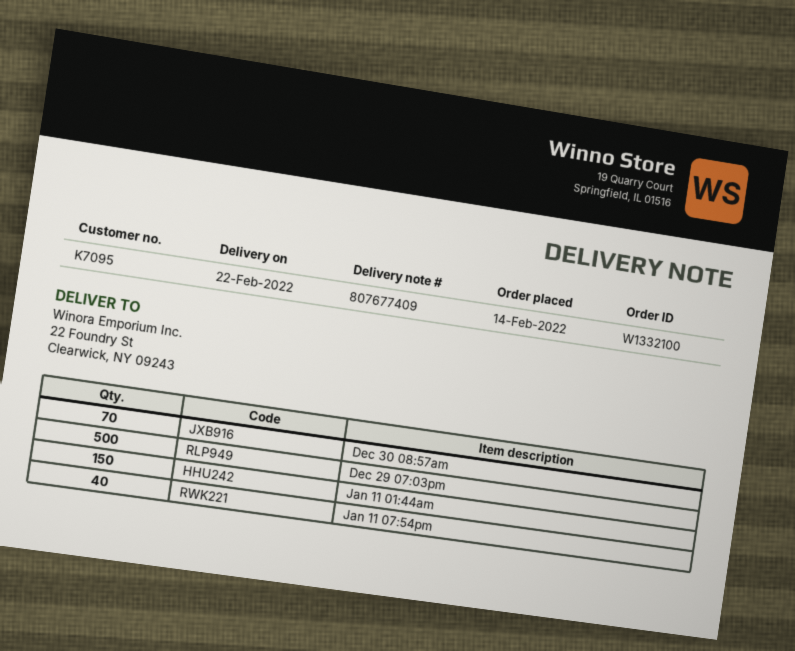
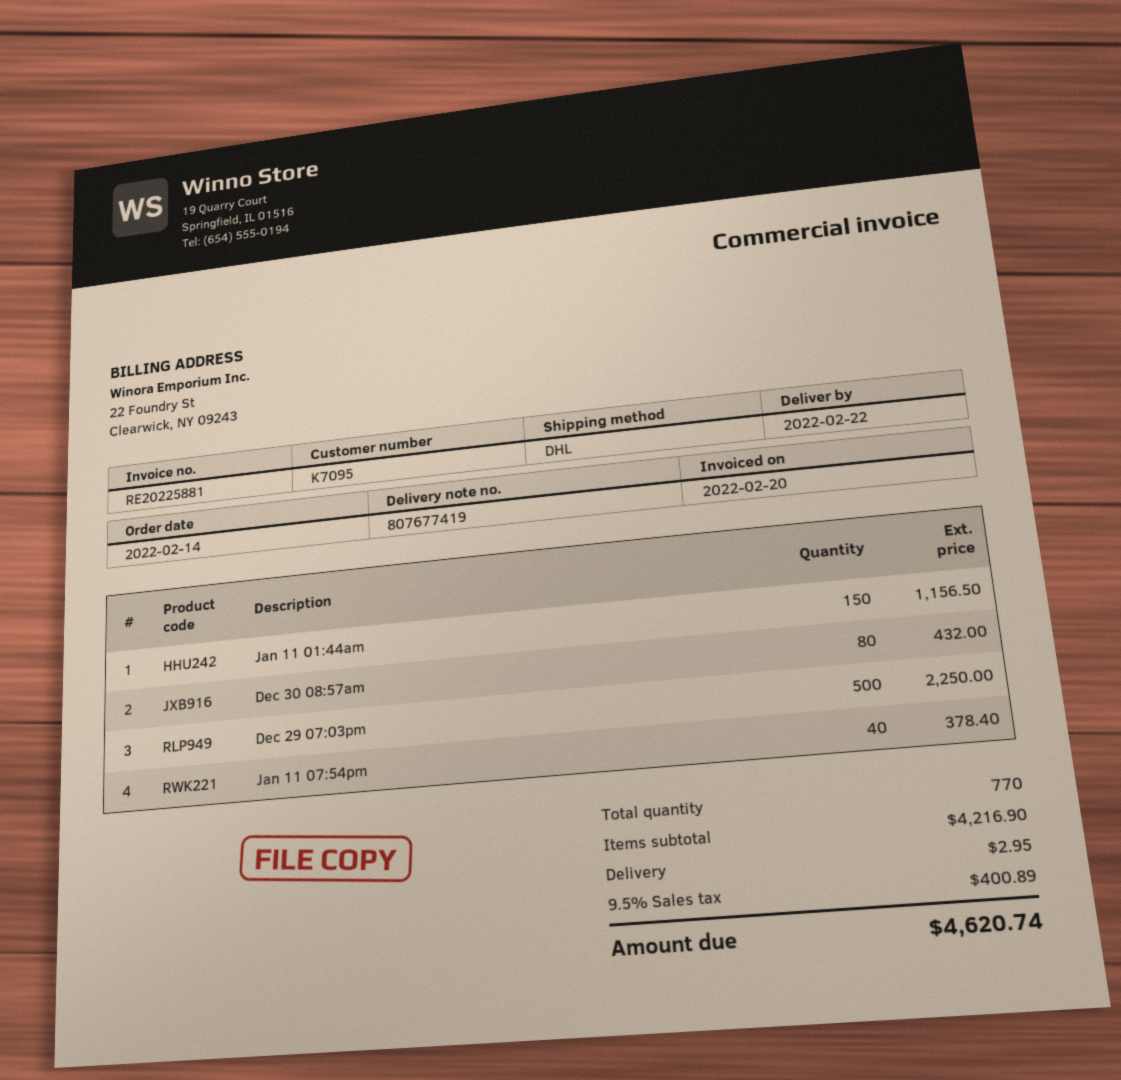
delivery note number: 807677409 -> 807677419
Dec 30 08:57am: 70 -> 80

